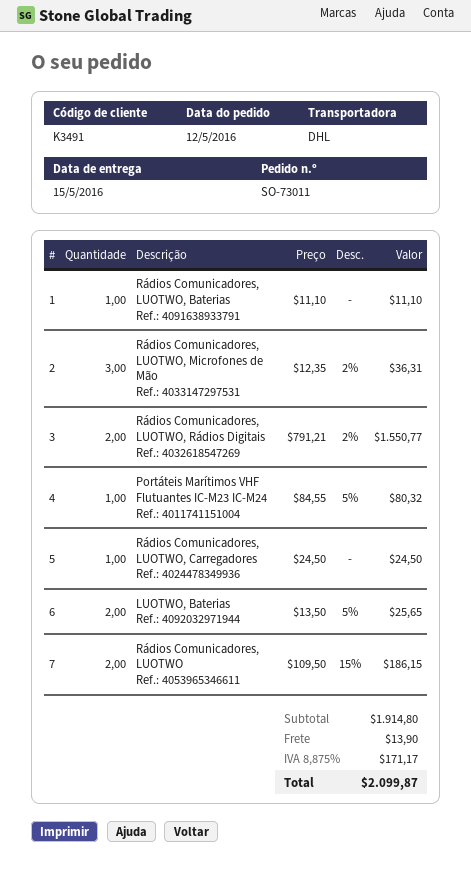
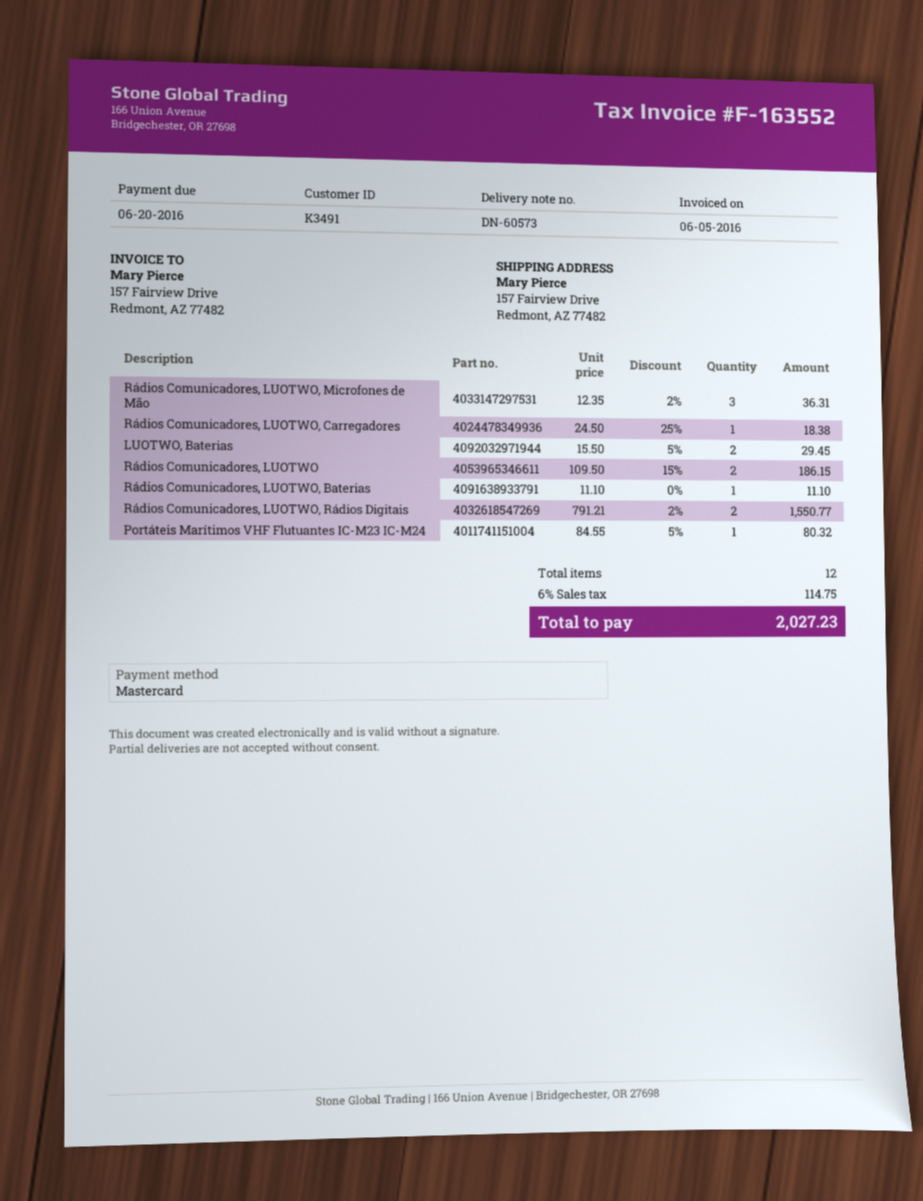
Rádios Comunicadores, LUOTWO, Carregadores: 1 x 24.50 = 24.50 -> 1 x 24.50 - 25% = 18.38
LUOTWO, Baterias: 2 x 13.50 - 5% = 25.65 -> 2 x 15.50 - 5% = 29.45
shipping: 13.90 -> none
tax: 8.875% = 171.17 -> 6% = 114.75
total: 2099.87 -> 2027.23

